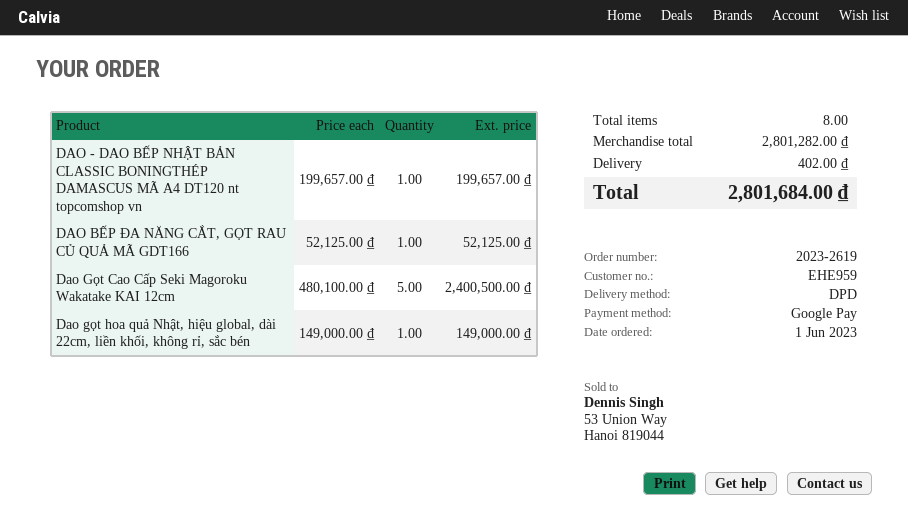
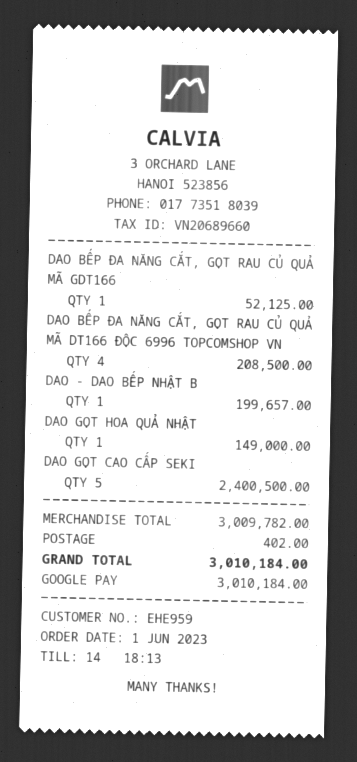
DAO BẾP ĐA NĂNG CẮT, GỌT RAU CỦ QUẢ MÃ DT166 ĐỘC 6996 TOPCOMSHOP VN: none -> 4 for 208500.00
subtotal: 2801282.00 -> 3009782.00
total: 2801684.00 -> 3010184.00

